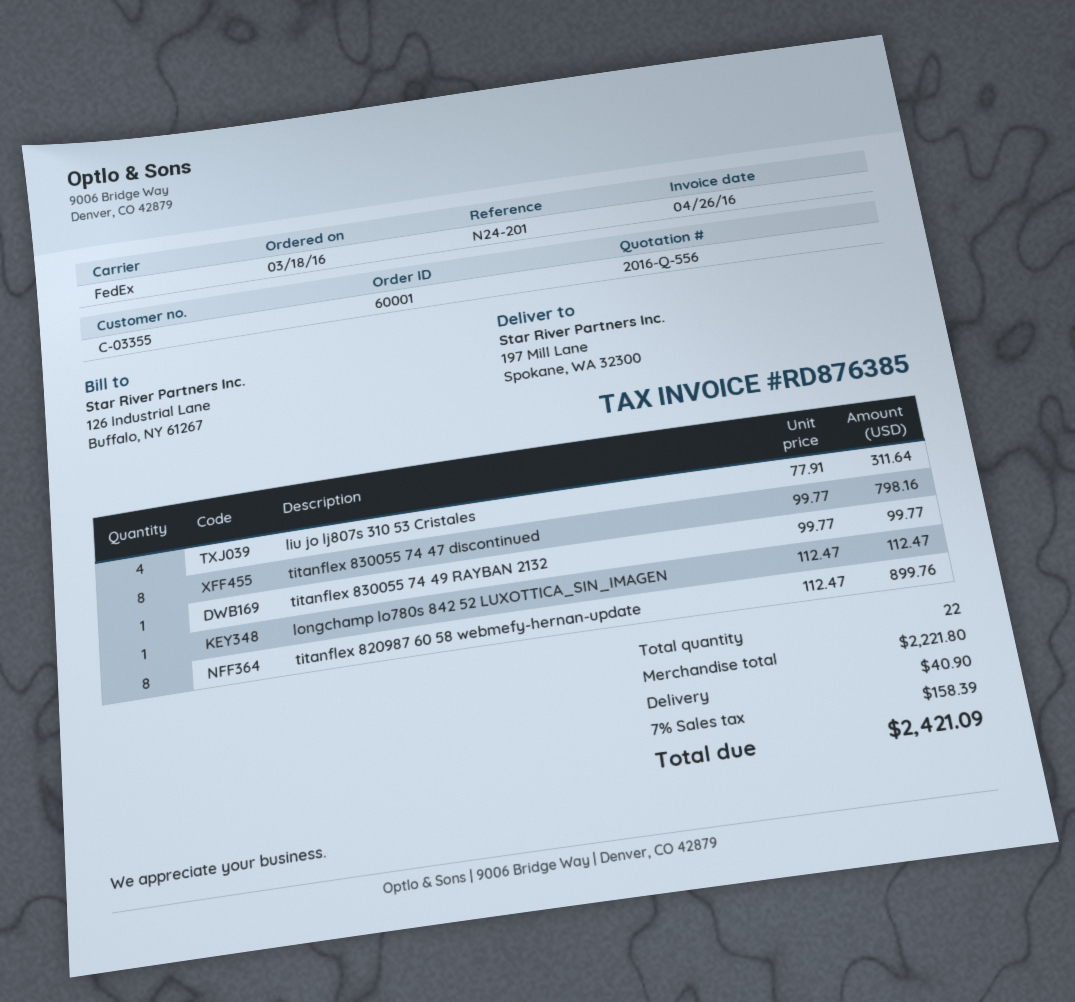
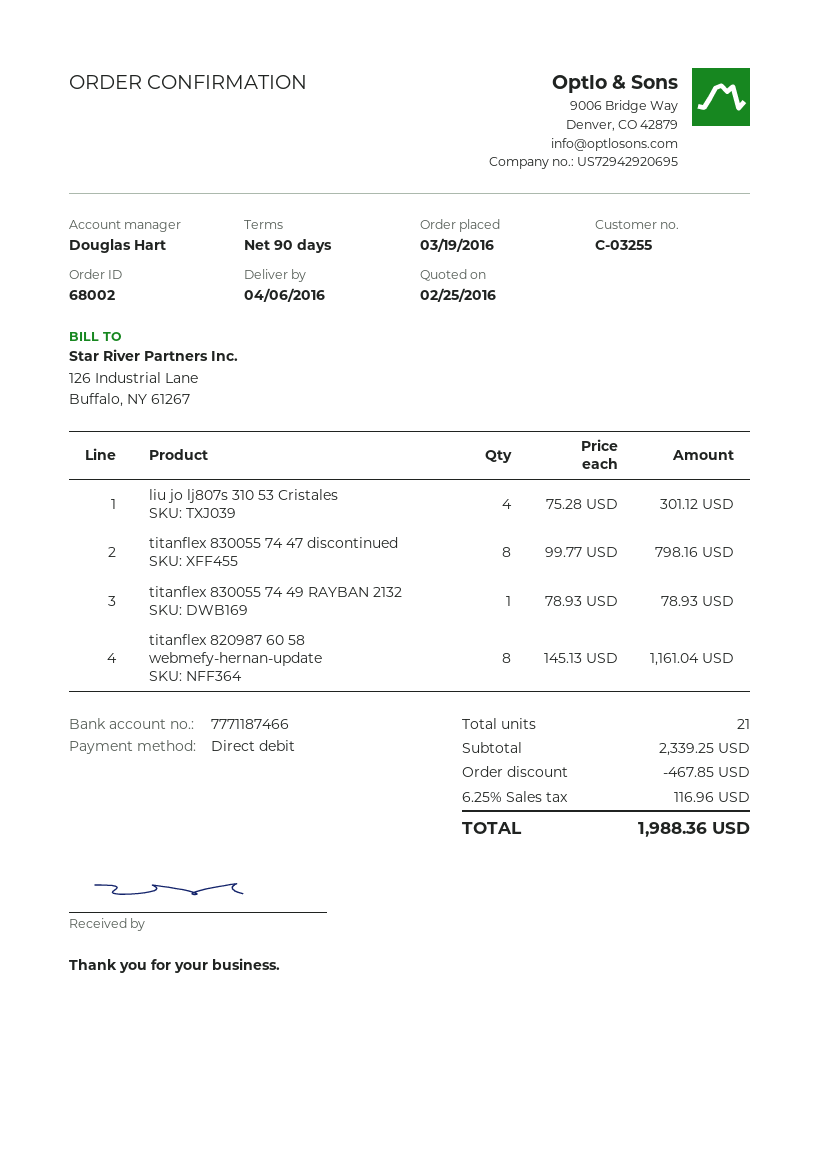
order number: 60001 -> 68002
order date: 2016-03-18 -> 2016-03-19
customer number: C-03355 -> C-03255
liu jo lj807s 310 53 Cristales: 4 x 77.91 = 311.64 -> 4 x 75.28 = 301.12
titanflex 830055 74 49 RAYBAN 2132: 1 x 99.77 = 99.77 -> 1 x 78.93 = 78.93
longchamp lo780s 842 52 LUXOTTICA_SIN_IMAGEN: 1 x 112.47 = 112.47 -> none
titanflex 820987 60 58 webmefy-hernan-update: 8 x 112.47 = 899.76 -> 8 x 145.13 = 1161.04
total quantity: 22 -> 21
subtotal: 2221.80 -> 2339.25
discount: none -> 467.85
shipping: 40.90 -> none
tax: 7% = 158.39 -> 6.25% = 116.96
total: 2421.09 -> 1988.36

